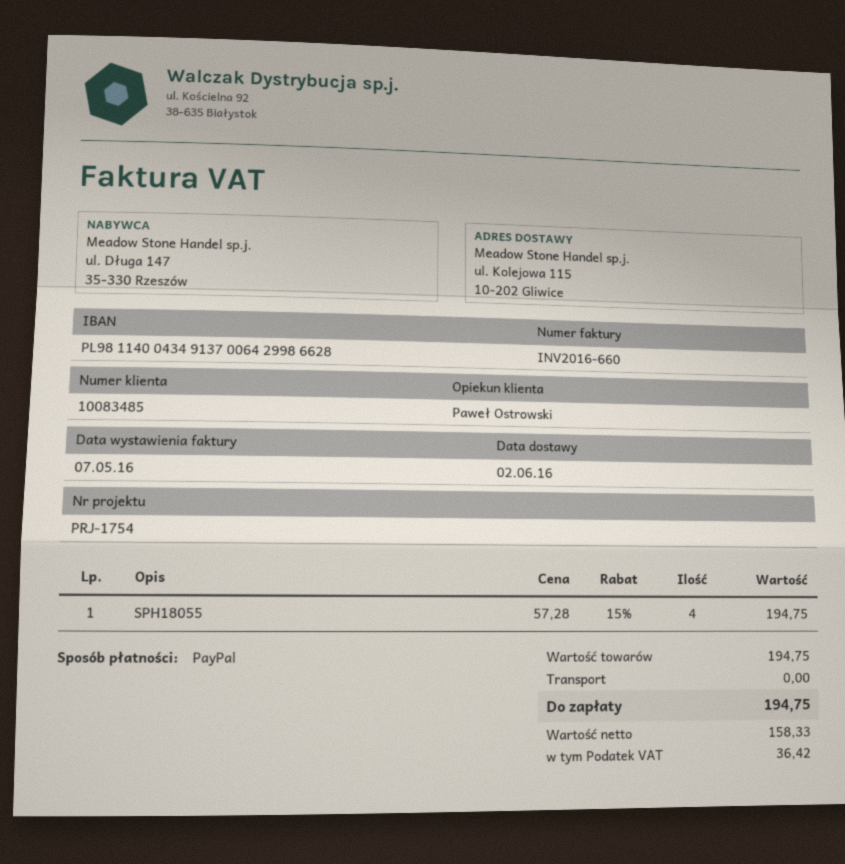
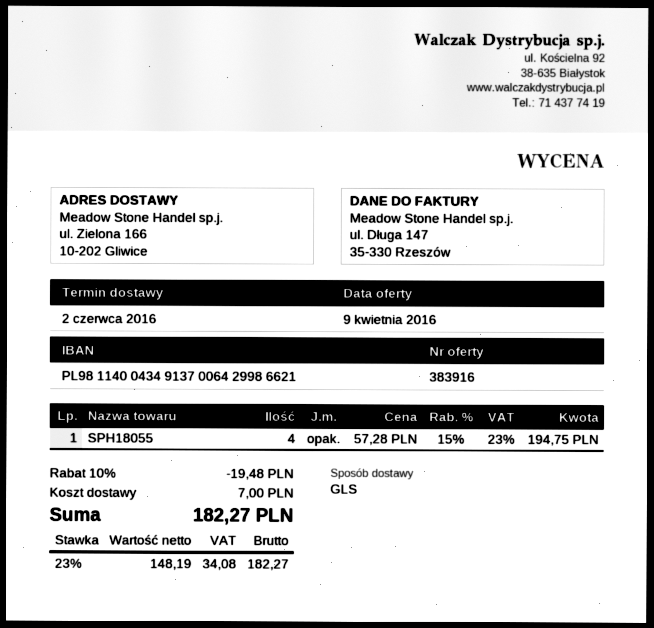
bank account: PL98114004349137006429986628 -> PL98114004349137006429986621
ship to: ul. Kolejowa 115, 10-202 Gliwice -> ul. Zielona 166, 10-202 Gliwice
discount: none -> 10% = 19.48
shipping: 0.00 -> 7.00
net: 158.33 -> 148.19
tax: 36.42 -> 34.08
total: 194.75 -> 182.27

